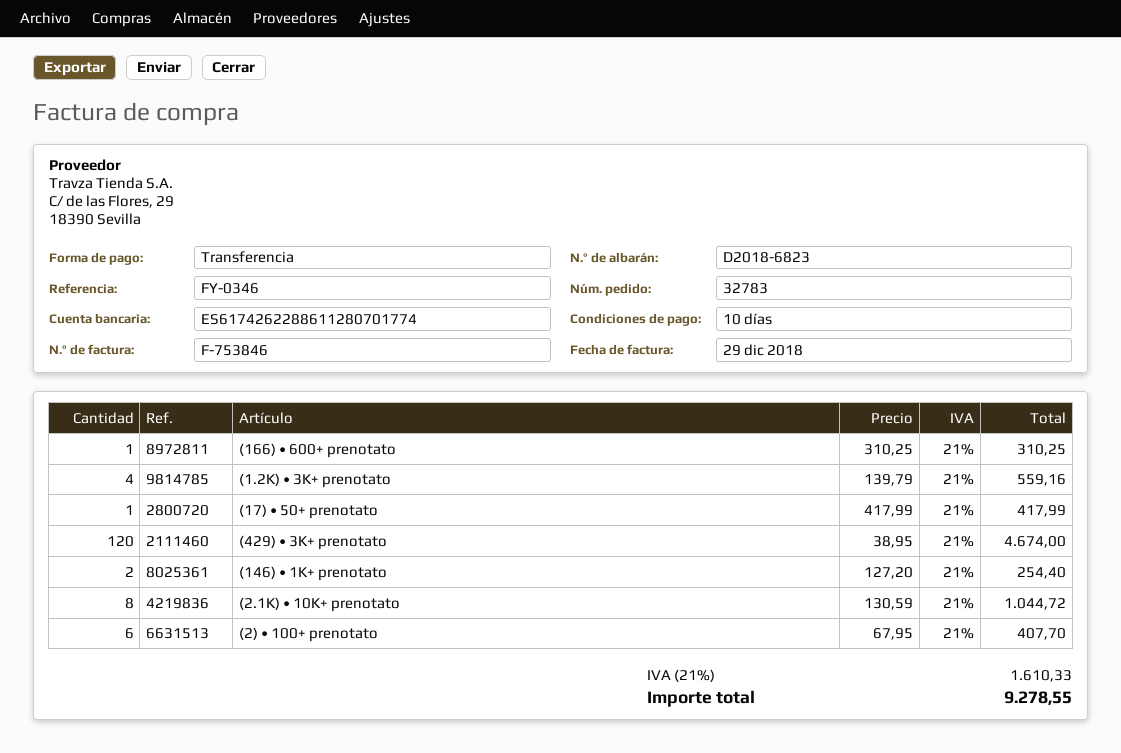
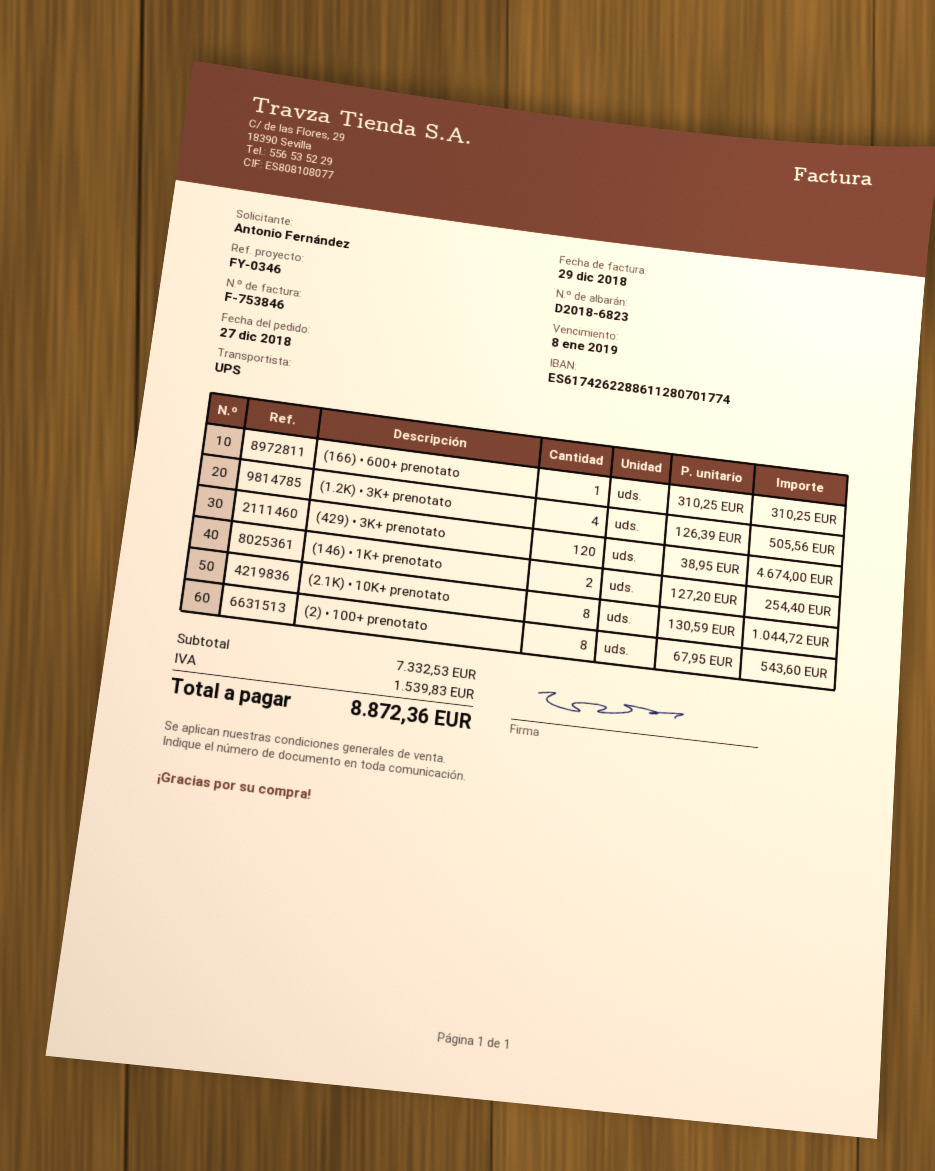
(1.2K) • 3K+ prenotato: 4 x 139.79 = 559.16 -> 4 x 126.39 = 505.56
(17) • 50+ prenotato: 1 x 417.99 = 417.99 -> none
(2) • 100+ prenotato: 6 x 67.95 = 407.70 -> 8 x 67.95 = 543.60
tax: 1610.33 -> 1539.83
total: 9278.55 -> 8872.36

